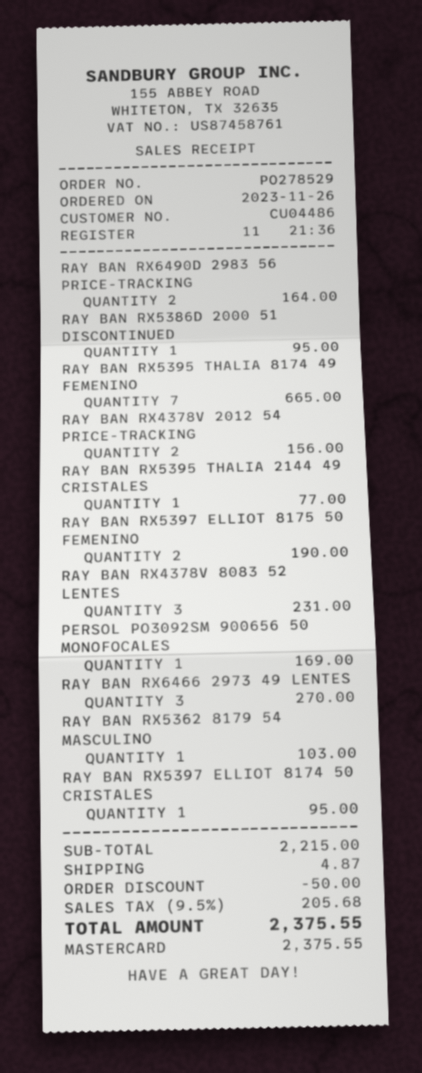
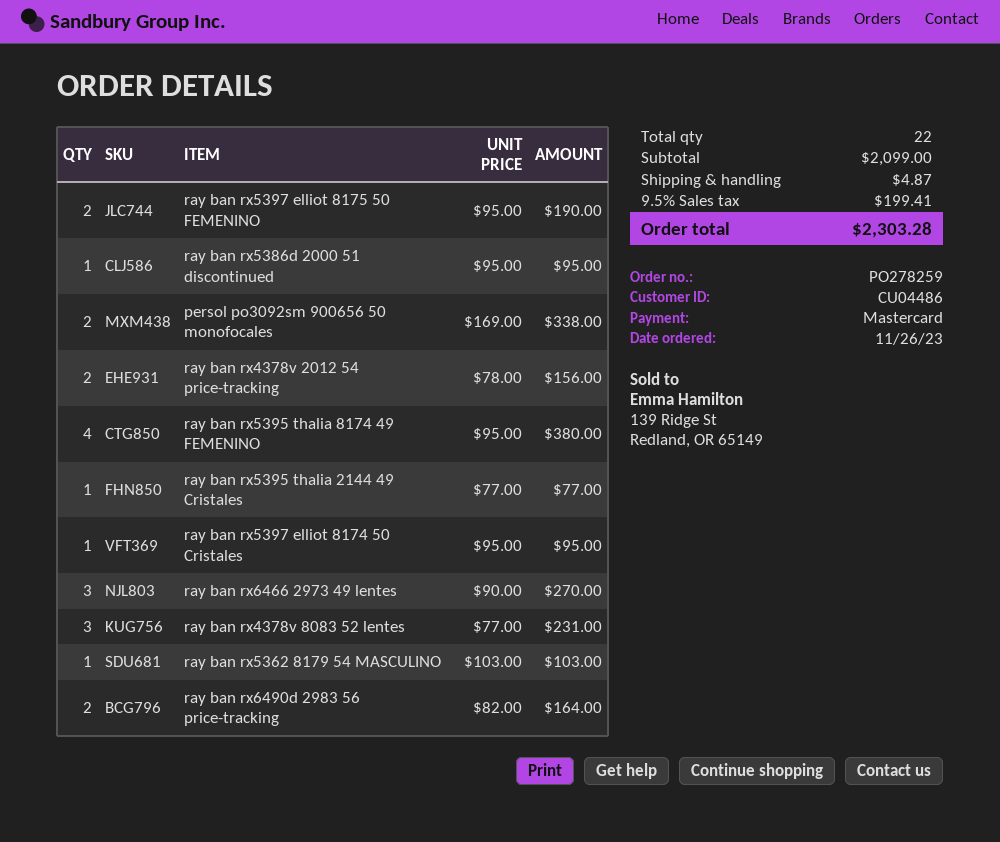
order number: PO278529 -> PO278259
RAY BAN RX5395 THALIA 8174 49 FEMENINO: 7 for 665.00 -> 4 for 380.00
PERSOL PO3092SM 900656 50 MONOFOCALES: 1 for 169.00 -> 2 for 338.00
subtotal: 2215.00 -> 2099.00
discount: 50.00 -> none
tax: 9.5% = 205.68 -> 9.5% = 199.41
total: 2375.55 -> 2303.28

